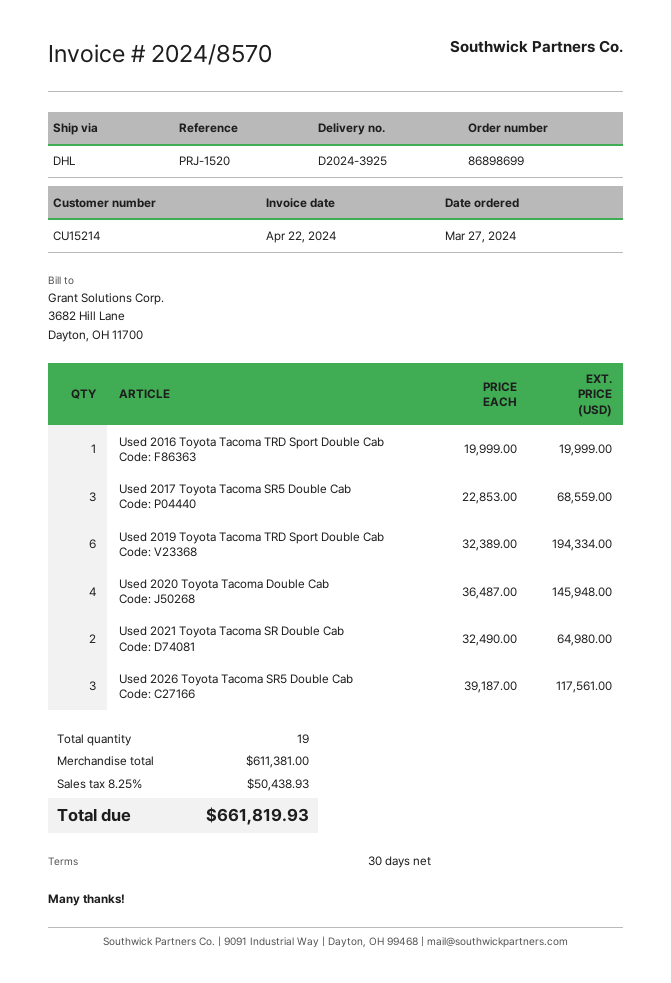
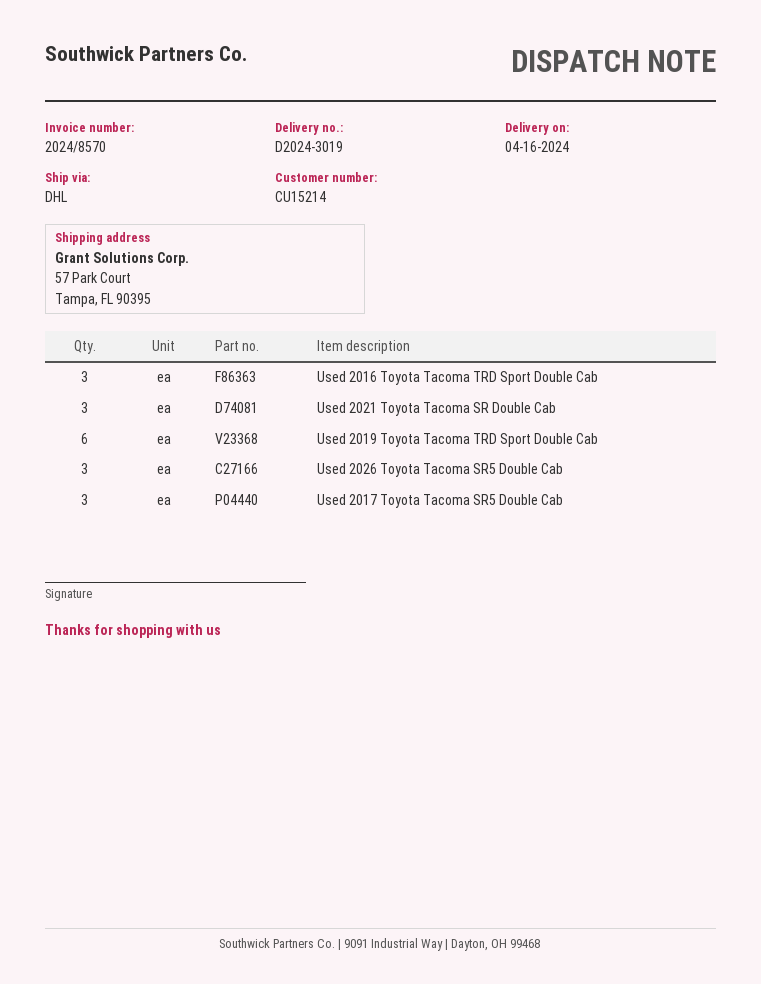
delivery note number: D2024-3925 -> D2024-3019
Used 2016 Toyota Tacoma TRD Sport Double Cab: 1 -> 3
Used 2020 Toyota Tacoma Double Cab: 4 -> none
Used 2021 Toyota Tacoma SR Double Cab: 2 -> 3

